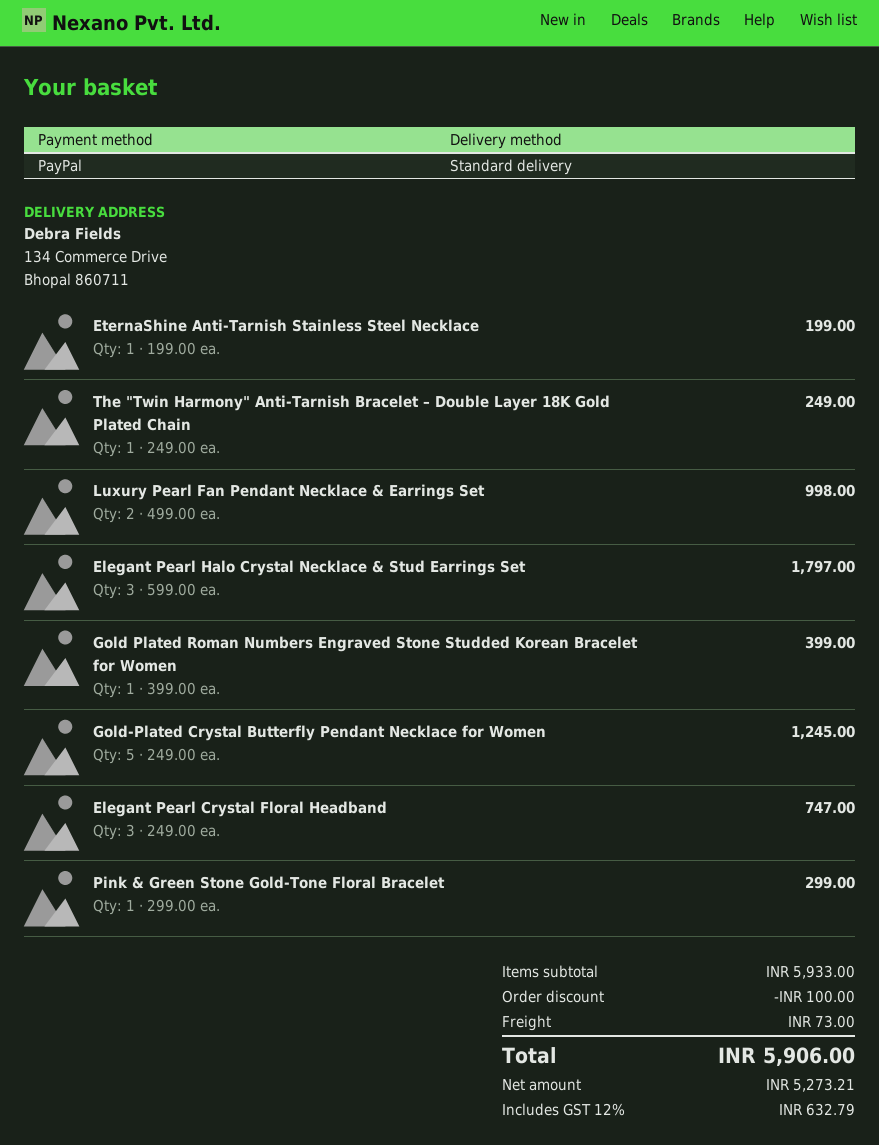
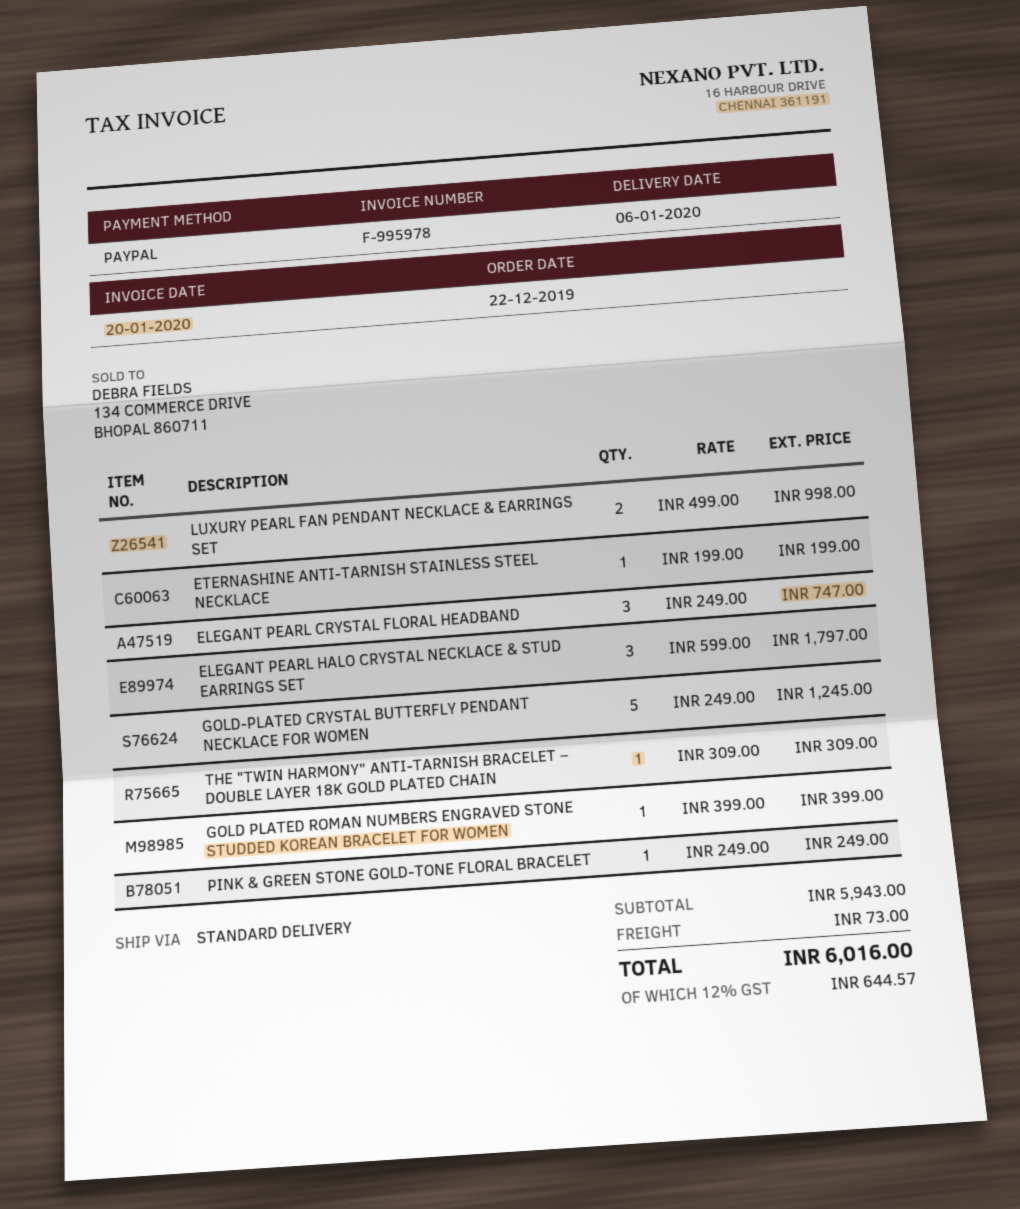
The "Twin Harmony" Anti-Tarnish Bracelet – Double Layer 18K Gold Plated Chain: 1 x 249.00 = 249.00 -> 1 x 309.00 = 309.00
Pink & Green Stone Gold-Tone Floral Bracelet: 1 x 299.00 = 299.00 -> 1 x 249.00 = 249.00
subtotal: 5933.00 -> 5943.00
discount: 100.00 -> none
tax: 12% = 632.79 -> 12% = 644.57
total: 5906.00 -> 6016.00

